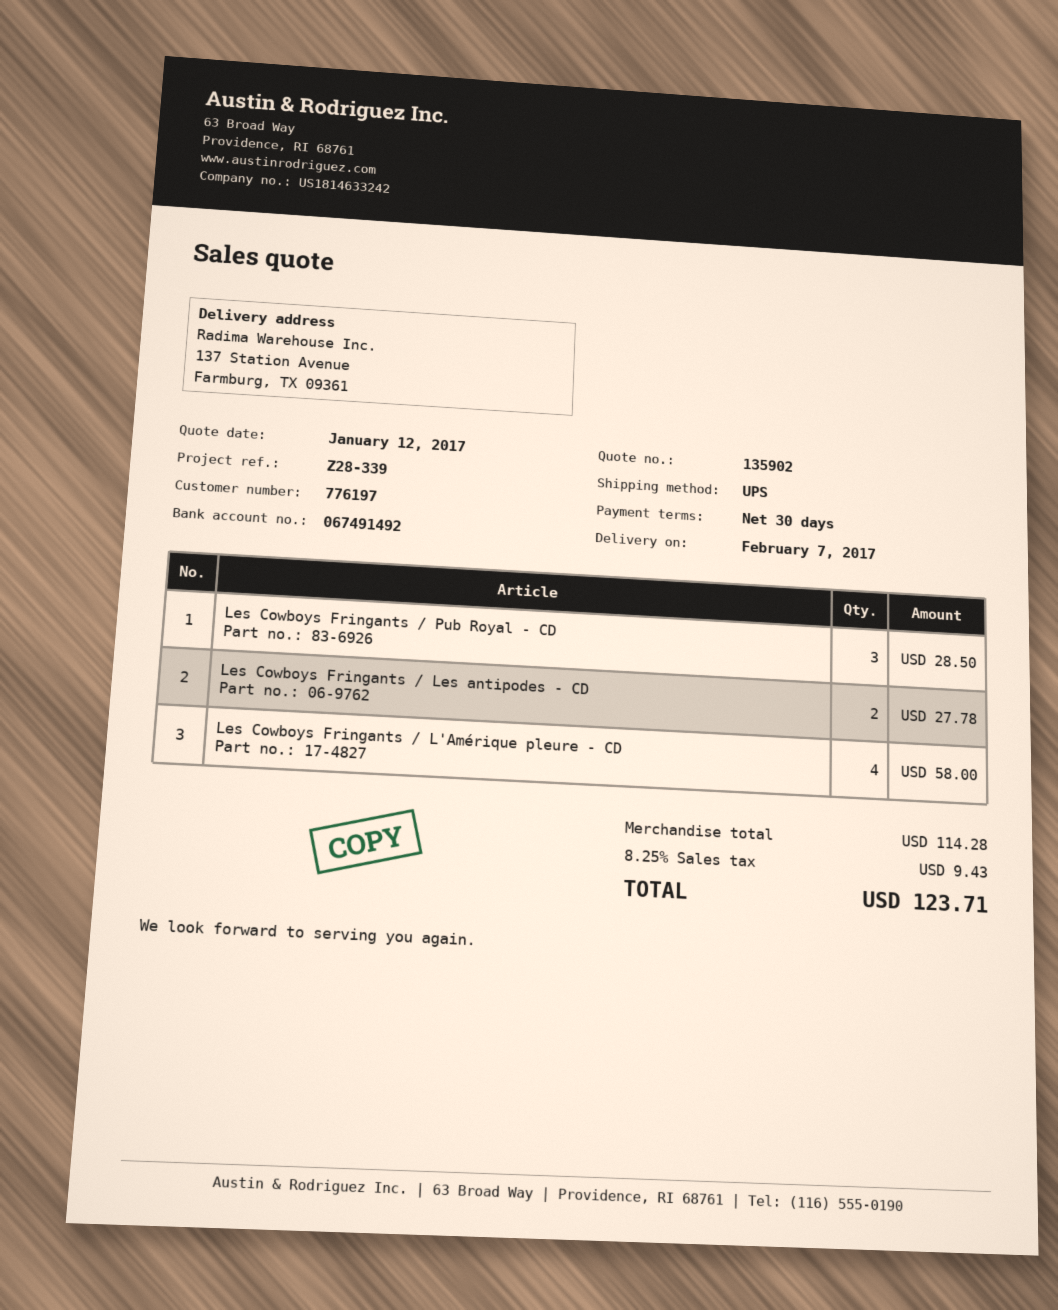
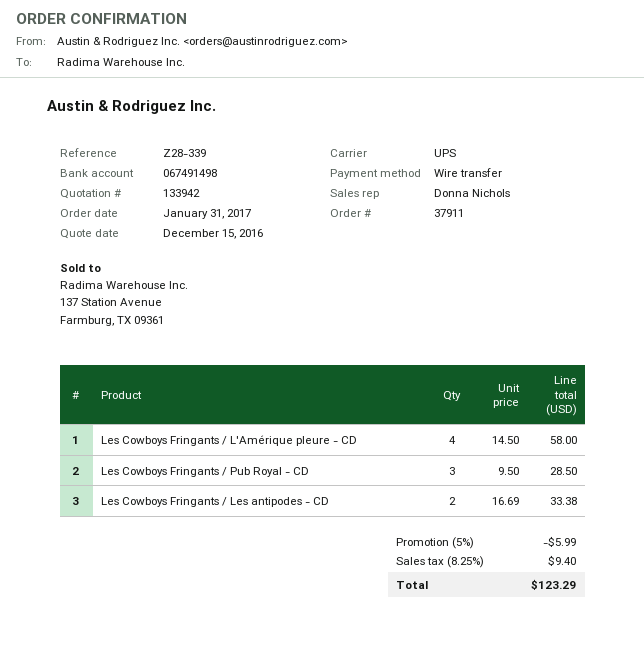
quote number: 135902 -> 133942
quote date: 2017-01-12 -> 2016-12-15
bank account: 067491492 -> 067491498
Les Cowboys Fringants / Les antipodes - CD: 2 for 27.78 -> 2 for 33.38
discount: none -> 5% = 5.99
tax: 8.25% = 9.43 -> 8.25% = 9.40
total: 123.71 -> 123.29

